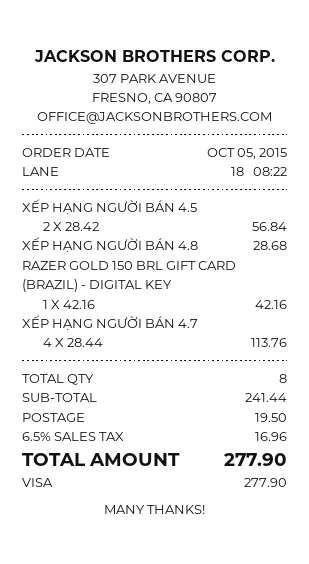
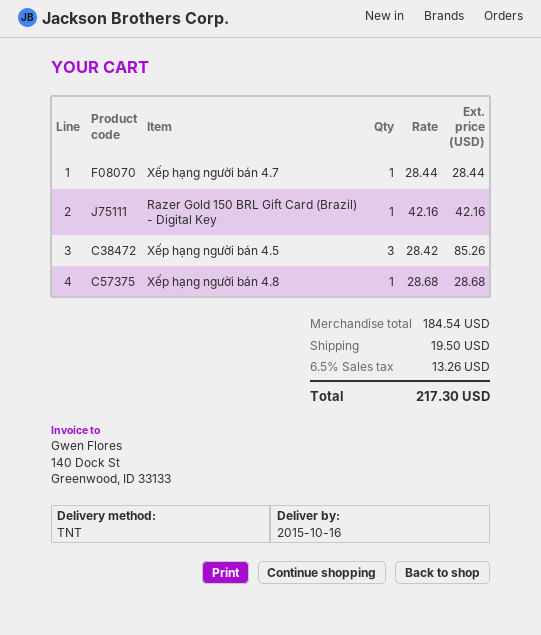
XẾP HẠNG NGƯỜI BÁN 4.5: 2 x 28.42 = 56.84 -> 3 x 28.42 = 85.26
XẾP HẠNG NGƯỜI BÁN 4.7: 4 x 28.44 = 113.76 -> 1 x 28.44 = 28.44
subtotal: 241.44 -> 184.54
tax: 6.5% = 16.96 -> 6.5% = 13.26
total: 277.90 -> 217.30

